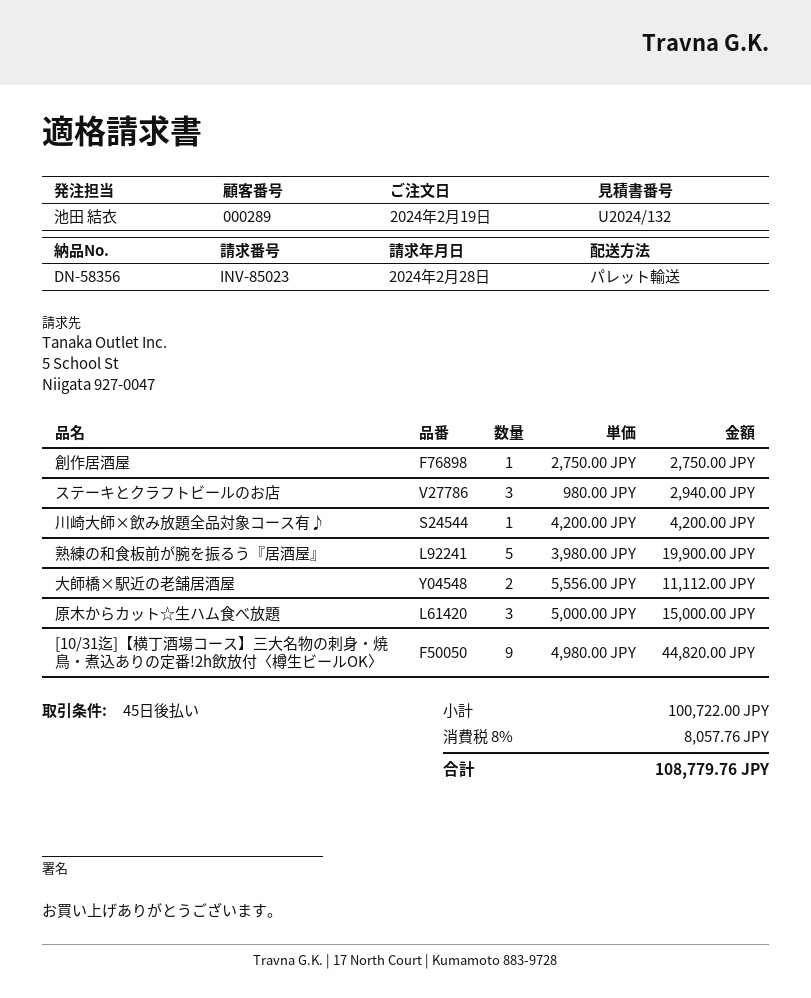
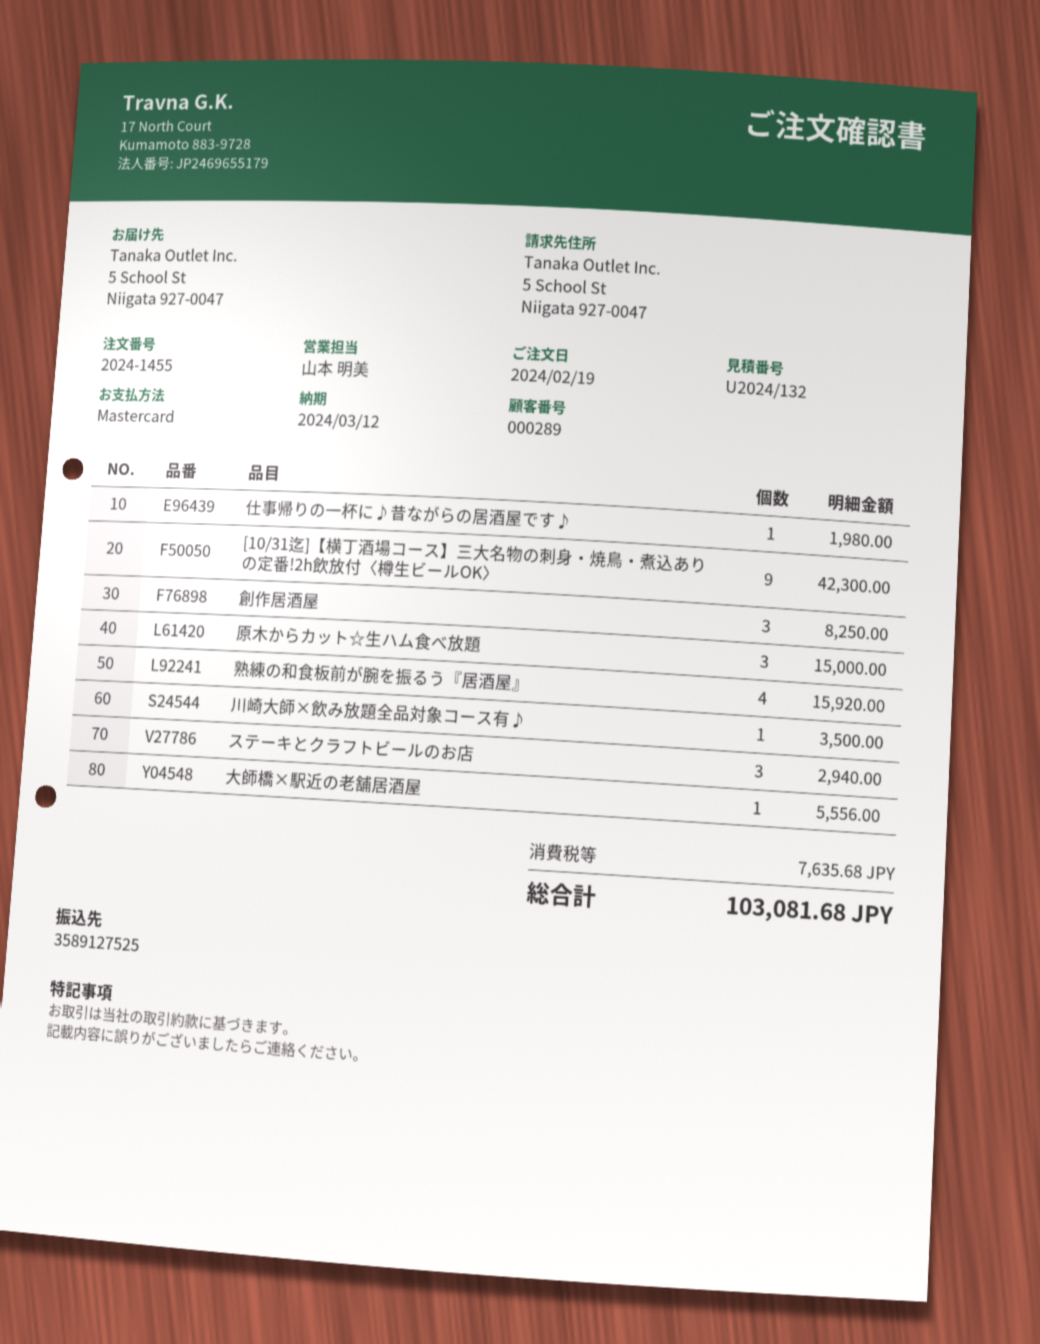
創作居酒屋: 1 for 2750.00 -> 3 for 8250.00
川崎大師×飲み放題全品対象コース有♪: 1 for 4200.00 -> 1 for 3500.00
熟練の和食板前が腕を振るう『居酒屋』: 5 for 19900.00 -> 4 for 15920.00
大師橋×駅近の老舗居酒屋: 2 for 11112.00 -> 1 for 5556.00
[10/31迄]【横丁酒場コース】三大名物の刺身・焼鳥・煮込ありの定番!2h飲放付〈樽生ビールOK〉: 9 for 44820.00 -> 9 for 42300.00
仕事帰りの一杯に♪昔ながらの居酒屋です♪: none -> 1 for 1980.00
tax: 8057.76 -> 7635.68
total: 108779.76 -> 103081.68

